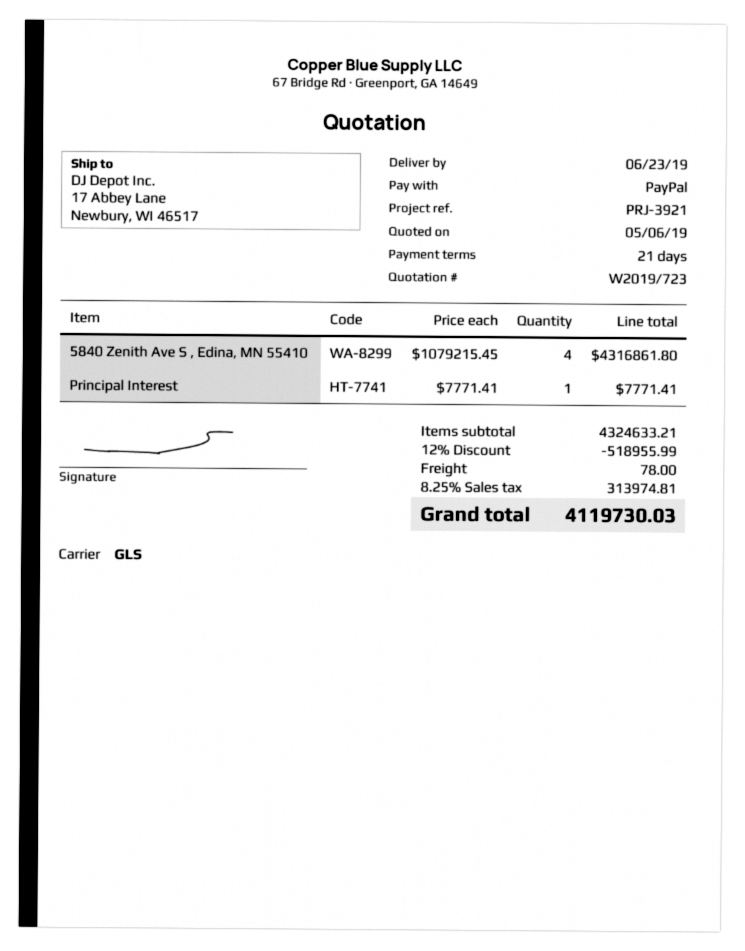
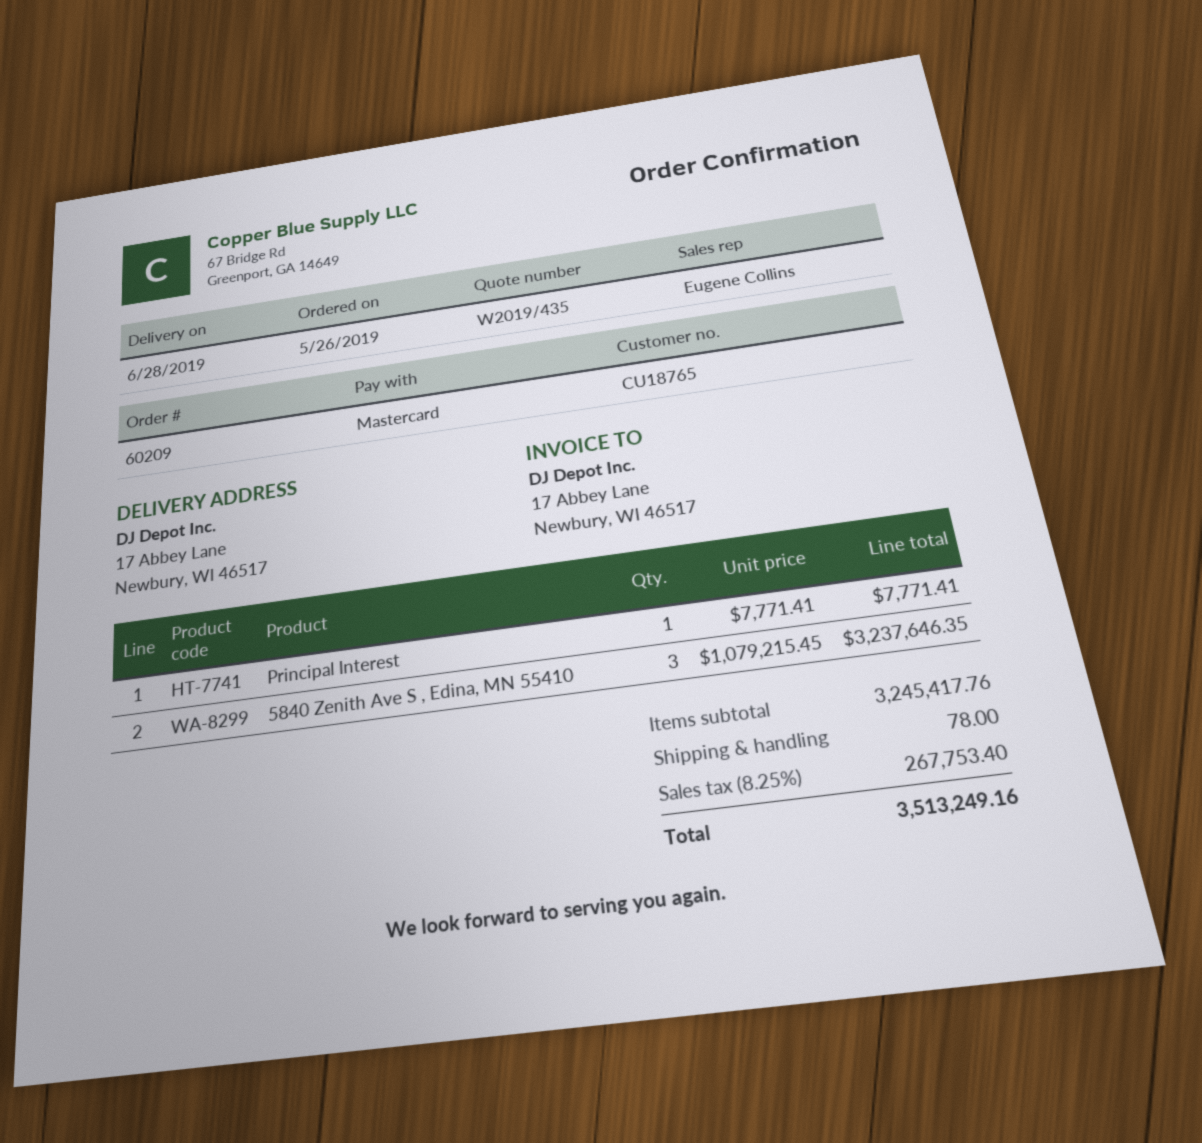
quote number: W2019/723 -> W2019/435
delivery date: 2019-06-23 -> 2019-06-28
payment method: PayPal -> Mastercard
5840 Zenith Ave S , Edina, MN 55410: 4 x 1079215.45 = 4316861.80 -> 3 x 1079215.45 = 3237646.35
subtotal: 4324633.21 -> 3245417.76
discount: 12% = 518955.99 -> none
tax: 8.25% = 313974.81 -> 8.25% = 267753.40
total: 4119730.03 -> 3513249.16

